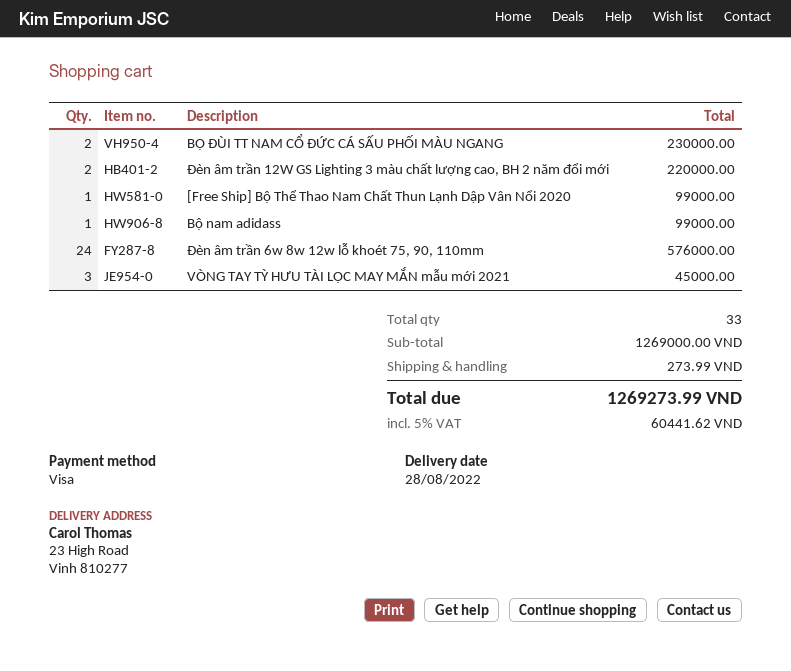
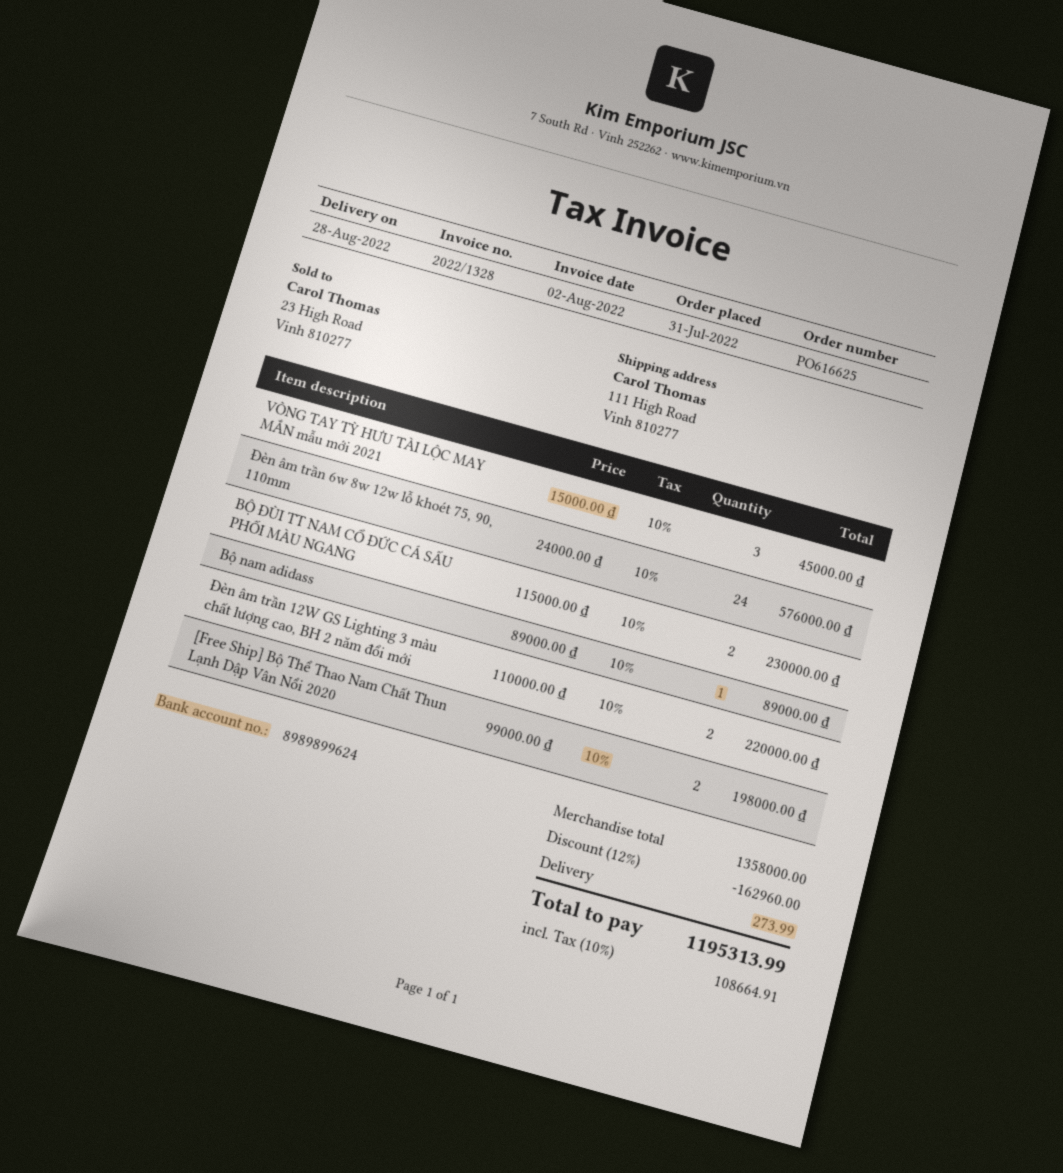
ship to: 23 High Road, Vinh 810277 -> 111 High Road, Vinh 810277
[Free Ship] Bộ Thể Thao Nam Chất Thun Lạnh Dập Vân Nổi 2020: 1 for 99000.00 -> 2 for 198000.00
Bộ nam adidass: 1 for 99000.00 -> 1 for 89000.00
subtotal: 1269000.00 -> 1358000.00
discount: none -> 12% = 162960.00
tax: 5% = 60441.62 -> 10% = 108664.91
total: 1269273.99 -> 1195313.99

